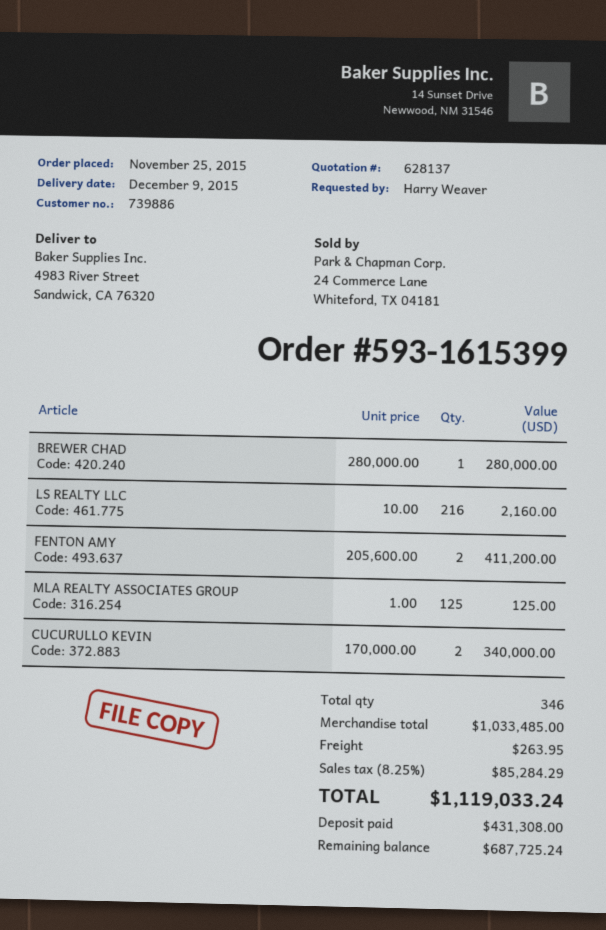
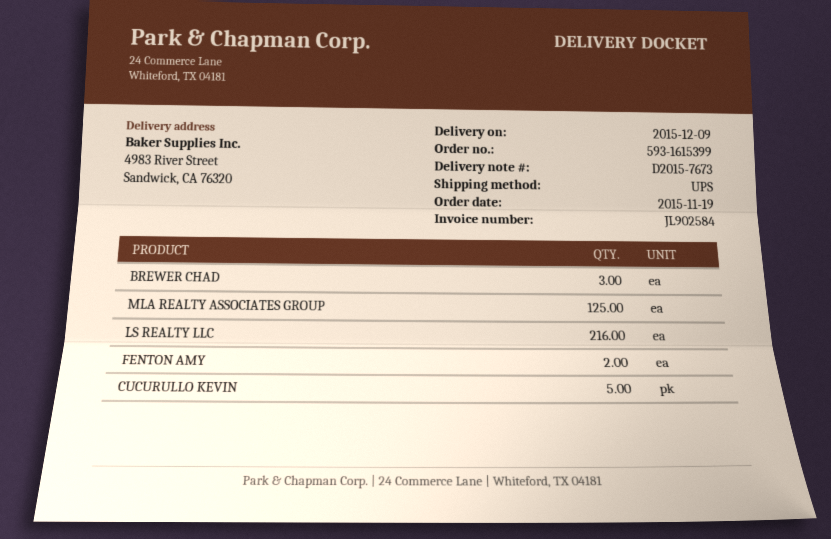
order date: 2015-11-25 -> 2015-11-19
BREWER CHAD: 1 -> 3
CUCURULLO KEVIN: 2 -> 5

